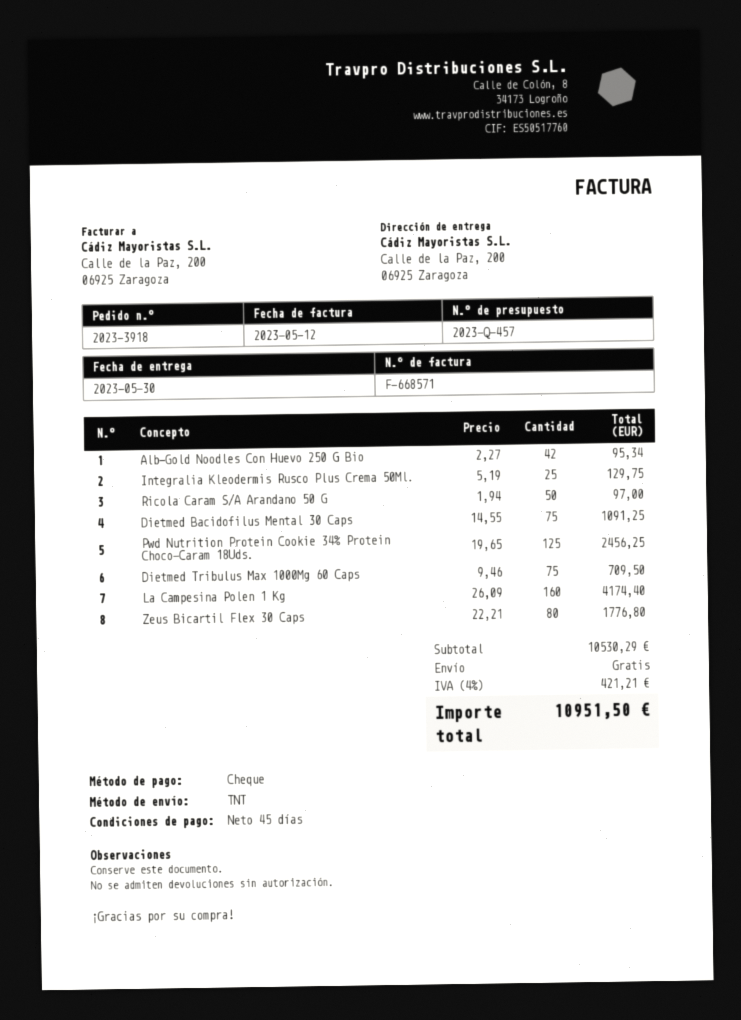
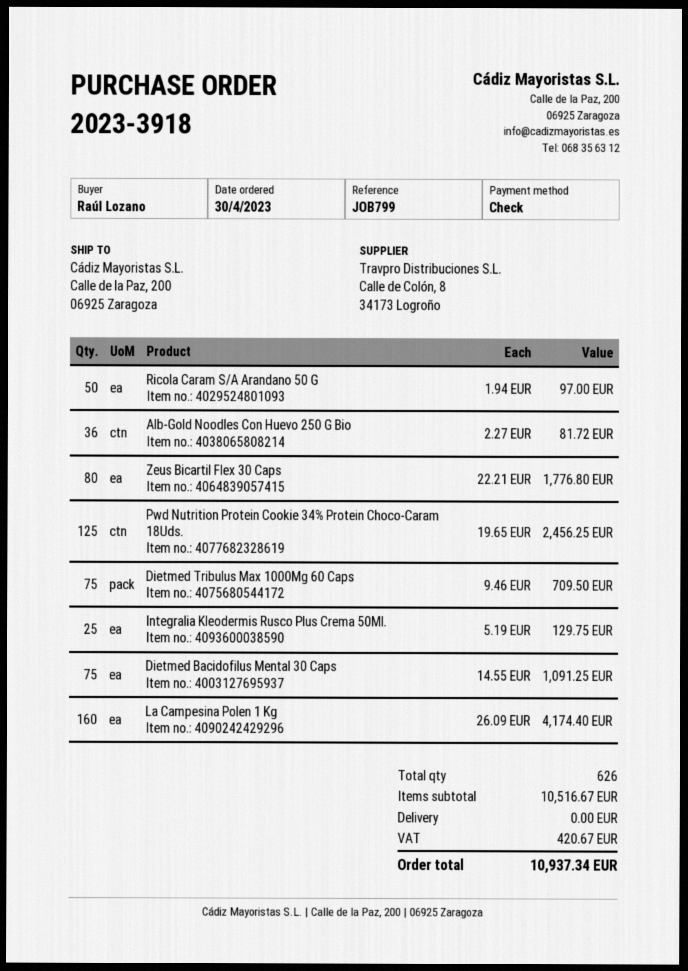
Alb-Gold Noodles Con Huevo 250 G Bio: 42 x 2.27 = 95.34 -> 36 x 2.27 = 81.72
subtotal: 10530.29 -> 10516.67
tax: 421.21 -> 420.67
total: 10951.50 -> 10937.34

